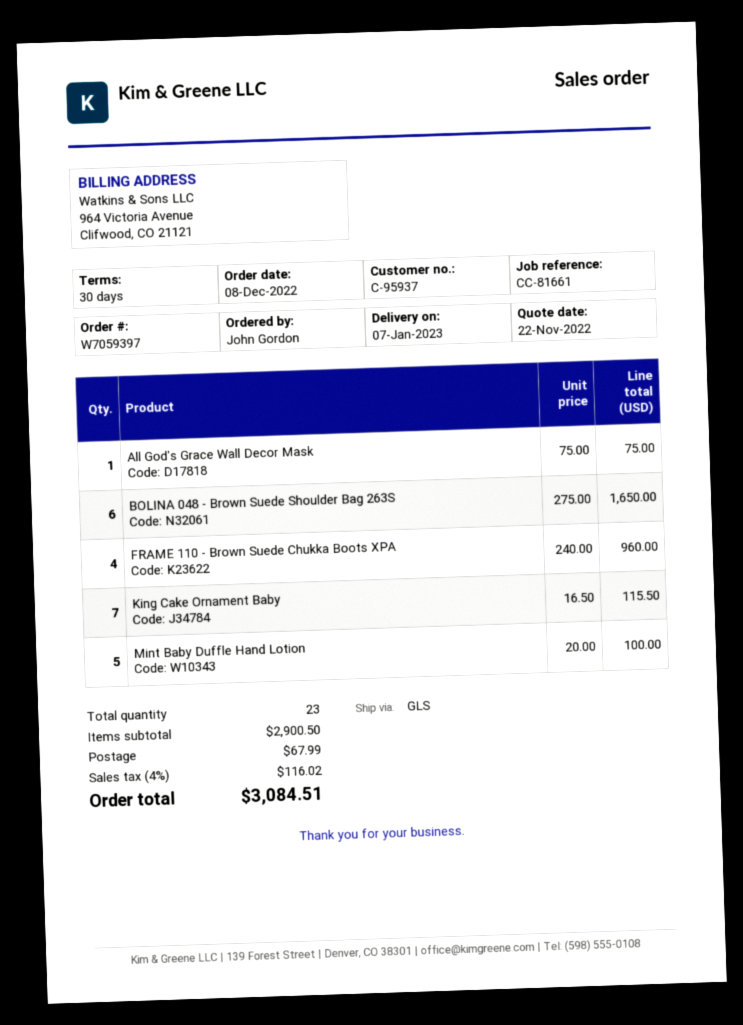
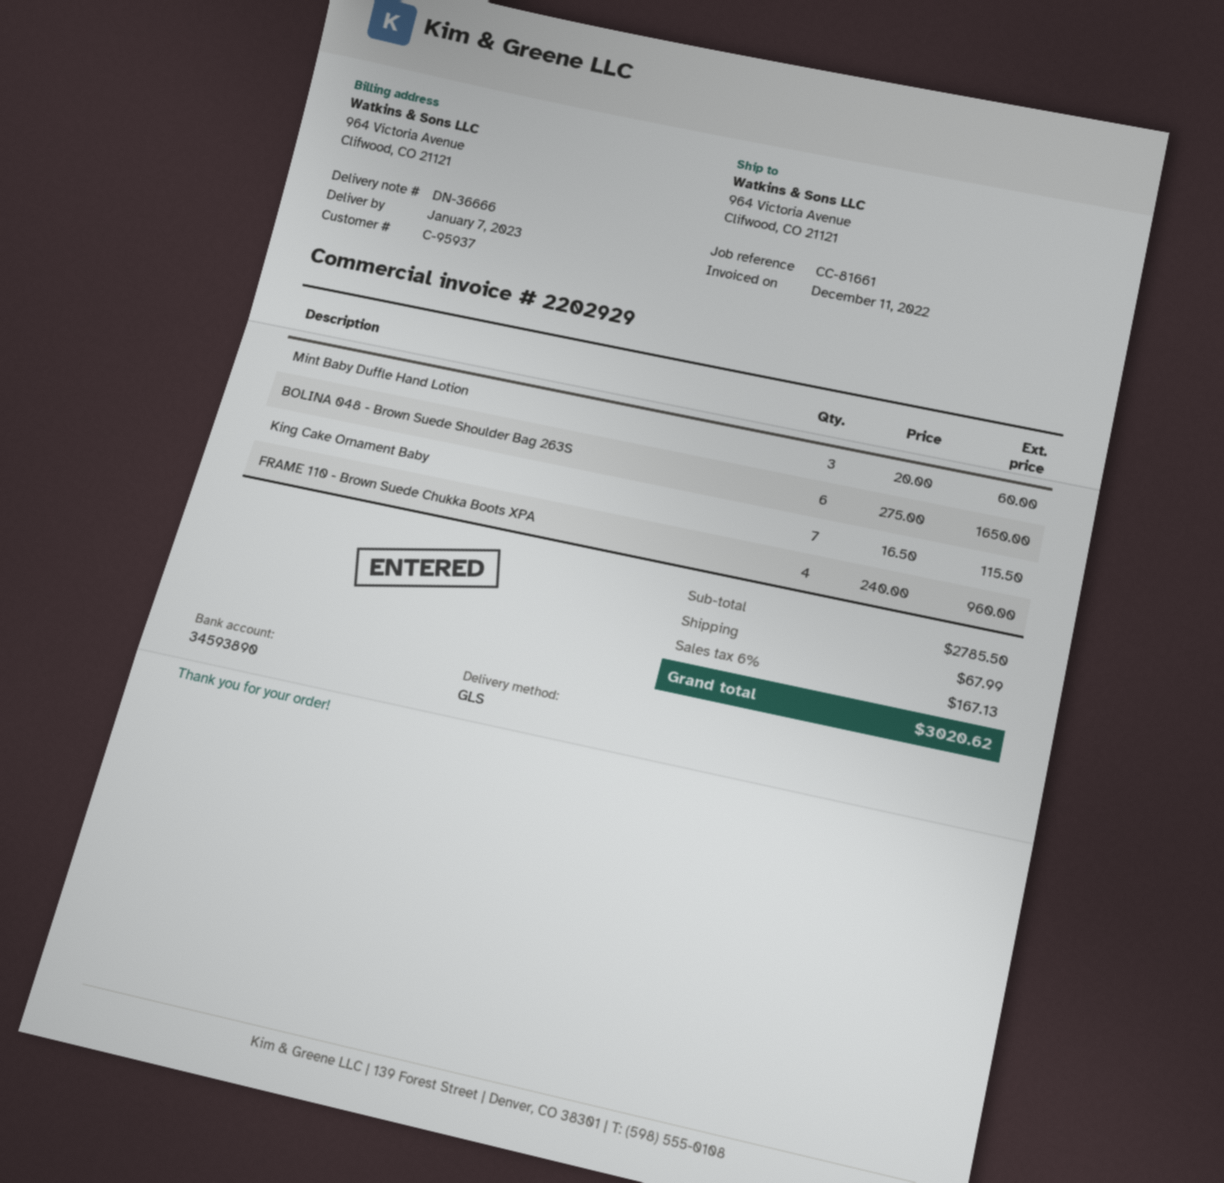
All God's Grace Wall Decor Mask: 1 x 75.00 = 75.00 -> none
Mint Baby Duffle Hand Lotion: 5 x 20.00 = 100.00 -> 3 x 20.00 = 60.00
subtotal: 2900.50 -> 2785.50
tax: 4% = 116.02 -> 6% = 167.13
total: 3084.51 -> 3020.62

